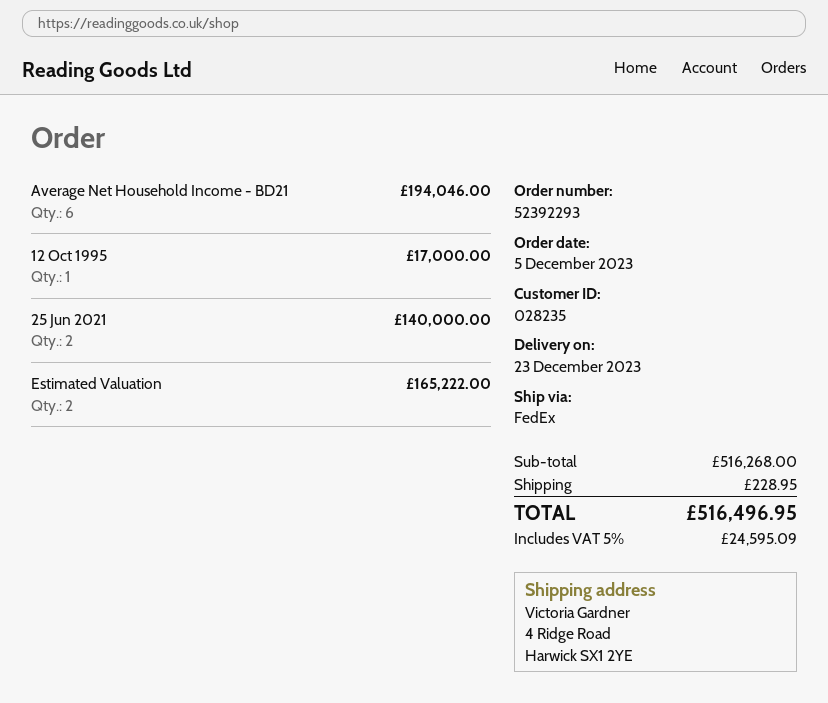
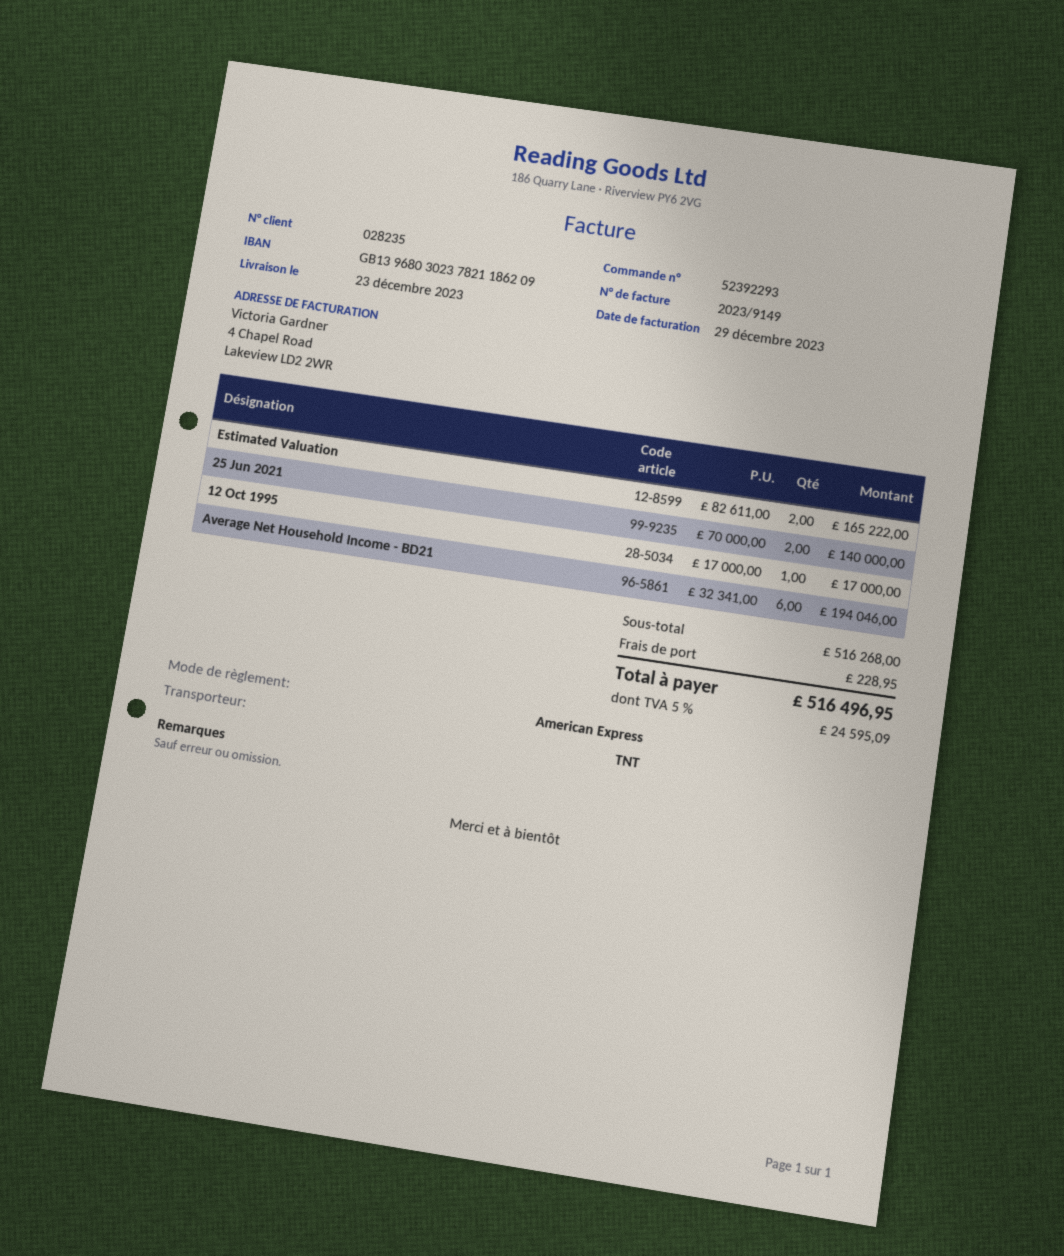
shipping method: FedEx -> TNT

